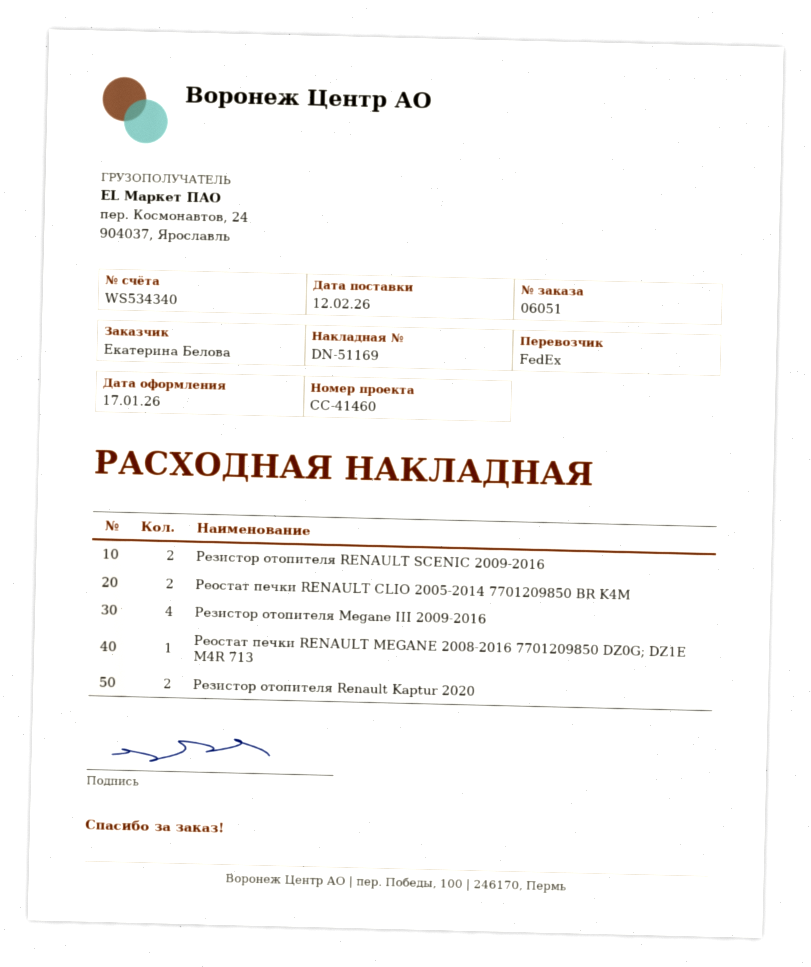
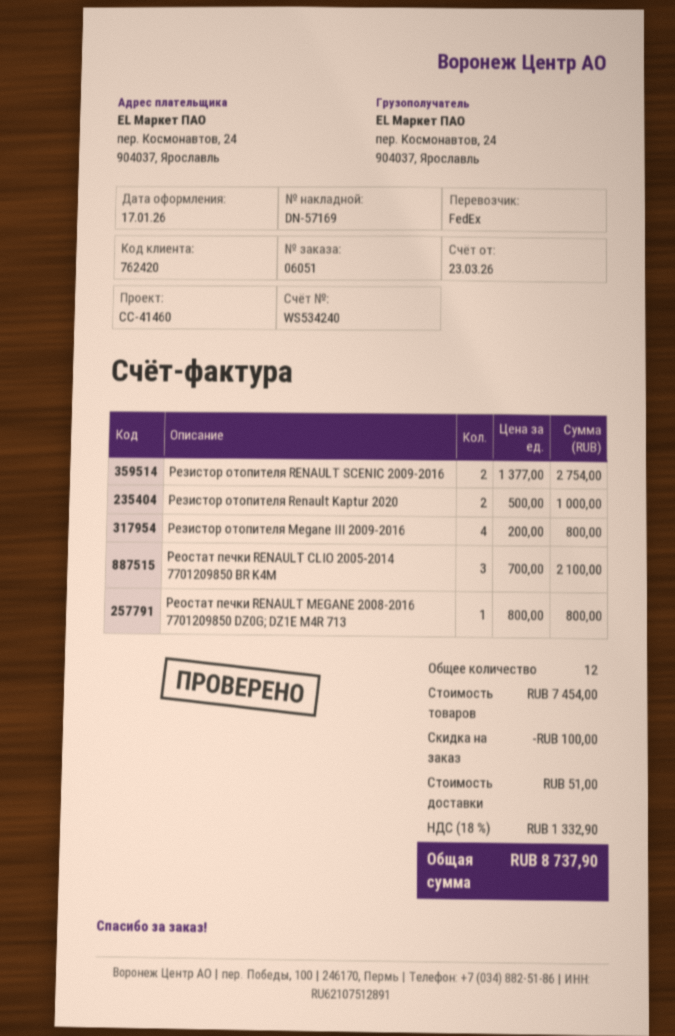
delivery note number: DN-51169 -> DN-57169
invoice number: WS534340 -> WS534240
Реостат печки RENAULT CLIO 2005-2014 7701209850 BR K4M: 2 -> 3

